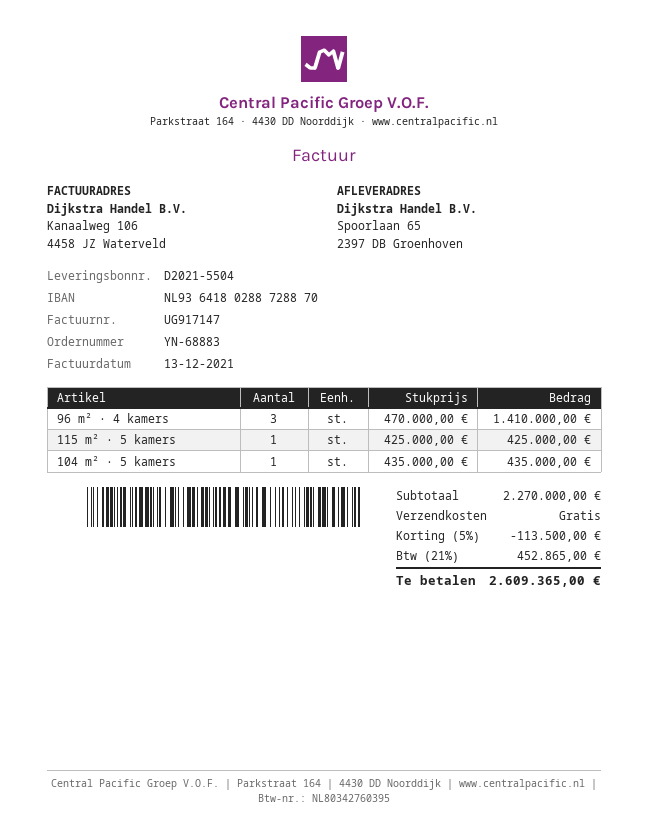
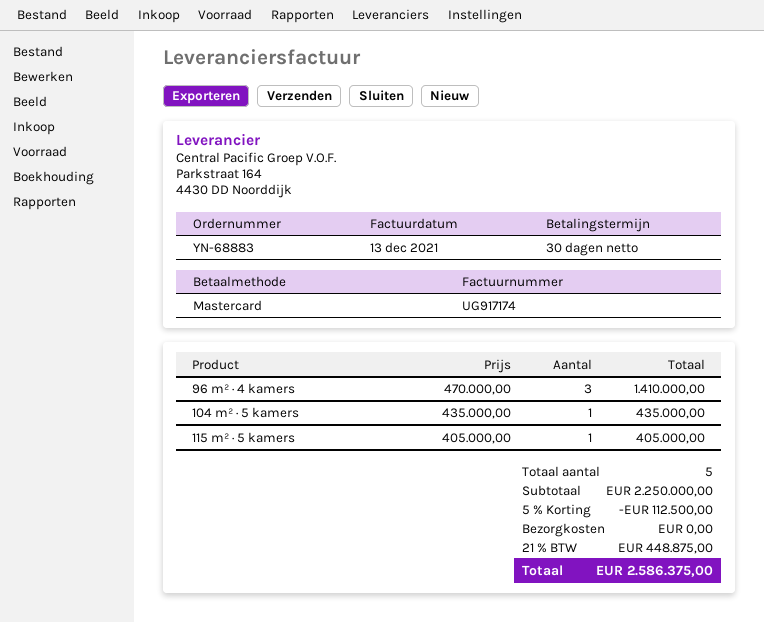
invoice number: UG917147 -> UG917174
115 m² · 5 kamers: 1 x 425000.00 = 425000.00 -> 1 x 405000.00 = 405000.00
subtotal: 2270000.00 -> 2250000.00
discount: 5% = 113500.00 -> 5% = 112500.00
tax: 21% = 452865.00 -> 21% = 448875.00
total: 2609365.00 -> 2586375.00

